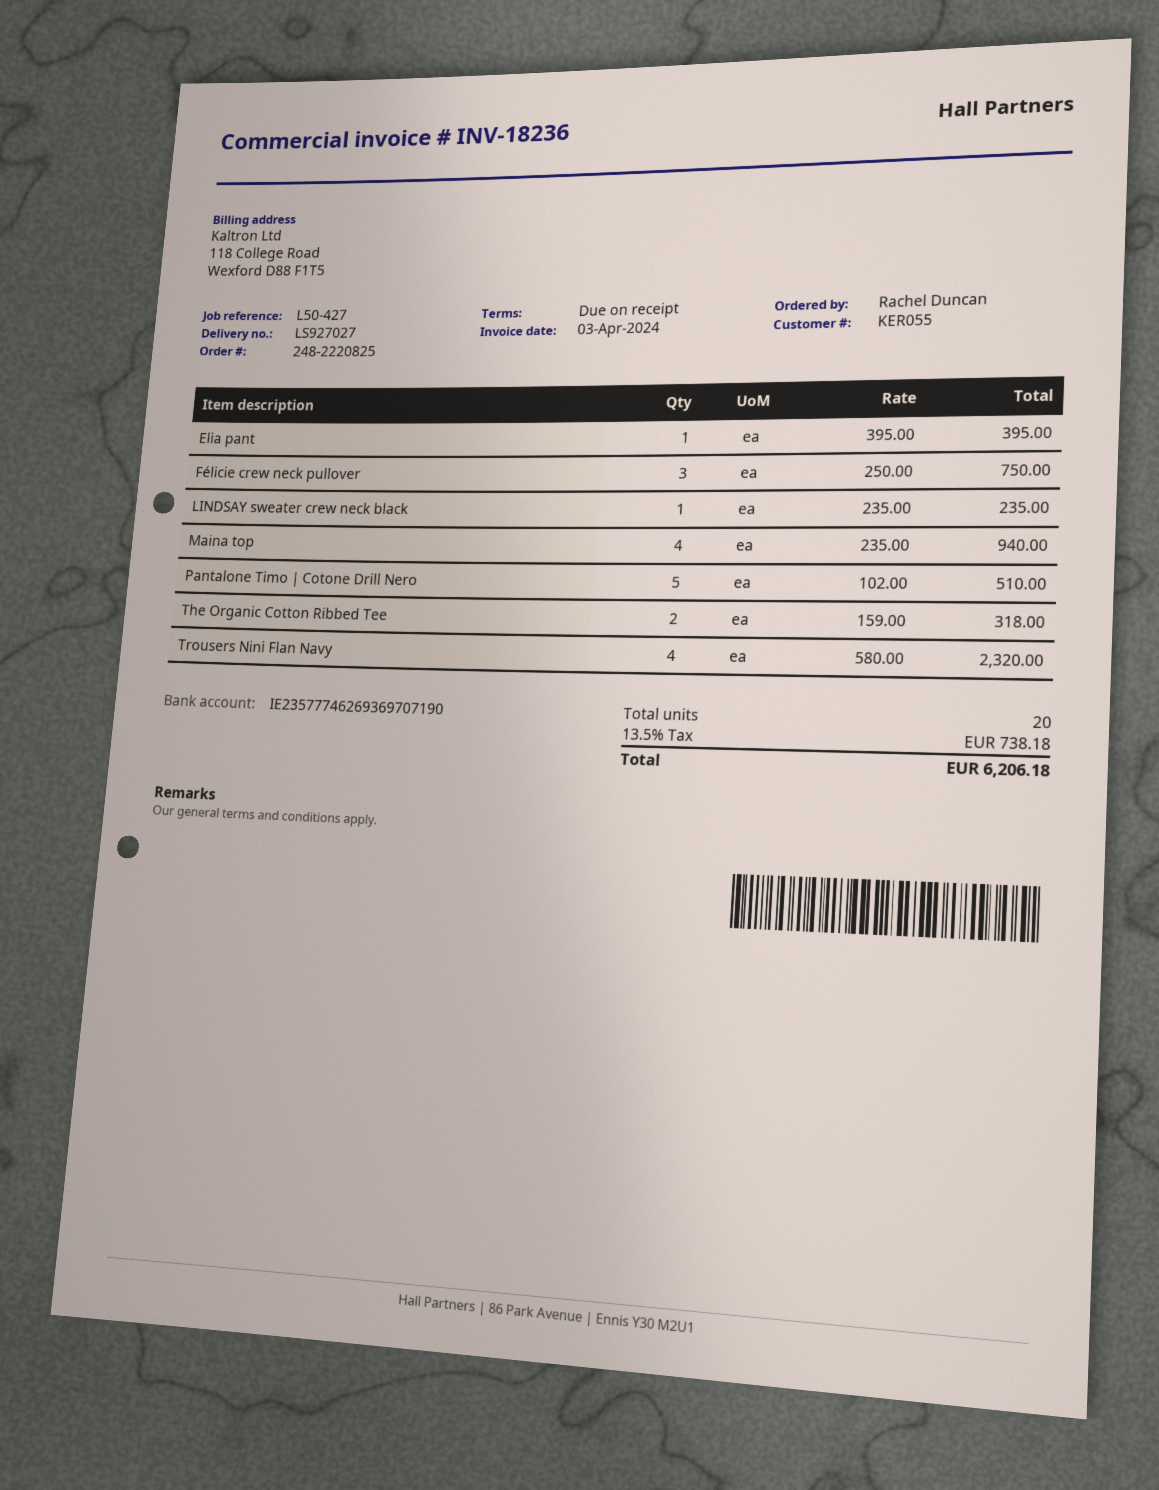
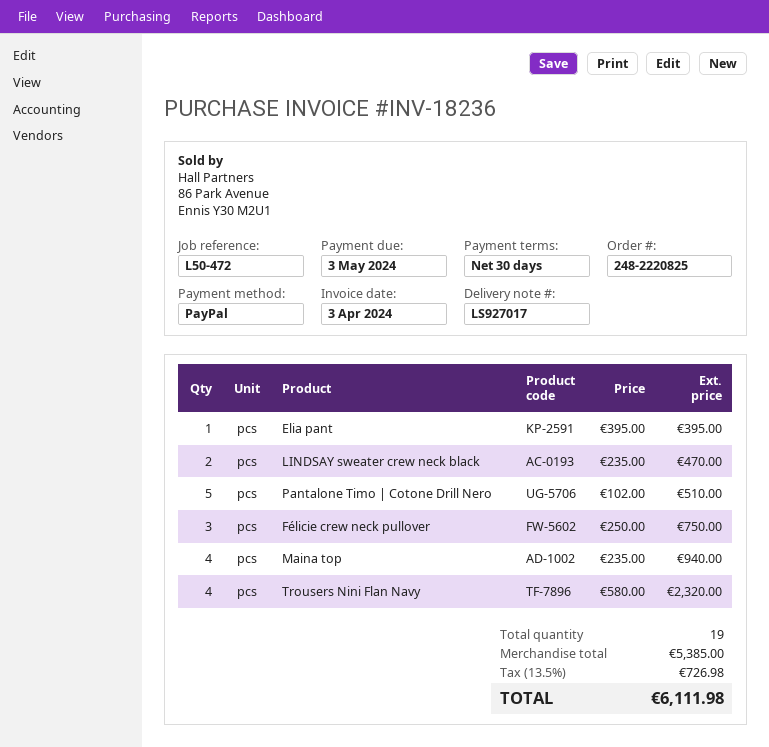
delivery note number: LS927027 -> LS927017
payment terms: on receipt -> 30 days
reference: L50-427 -> L50-472
LINDSAY sweater crew neck black: 1 x 235.00 = 235.00 -> 2 x 235.00 = 470.00
The Organic Cotton Ribbed Tee: 2 x 159.00 = 318.00 -> none
total quantity: 20 -> 19
tax: 13.5% = 738.18 -> 13.5% = 726.98
total: 6206.18 -> 6111.98

